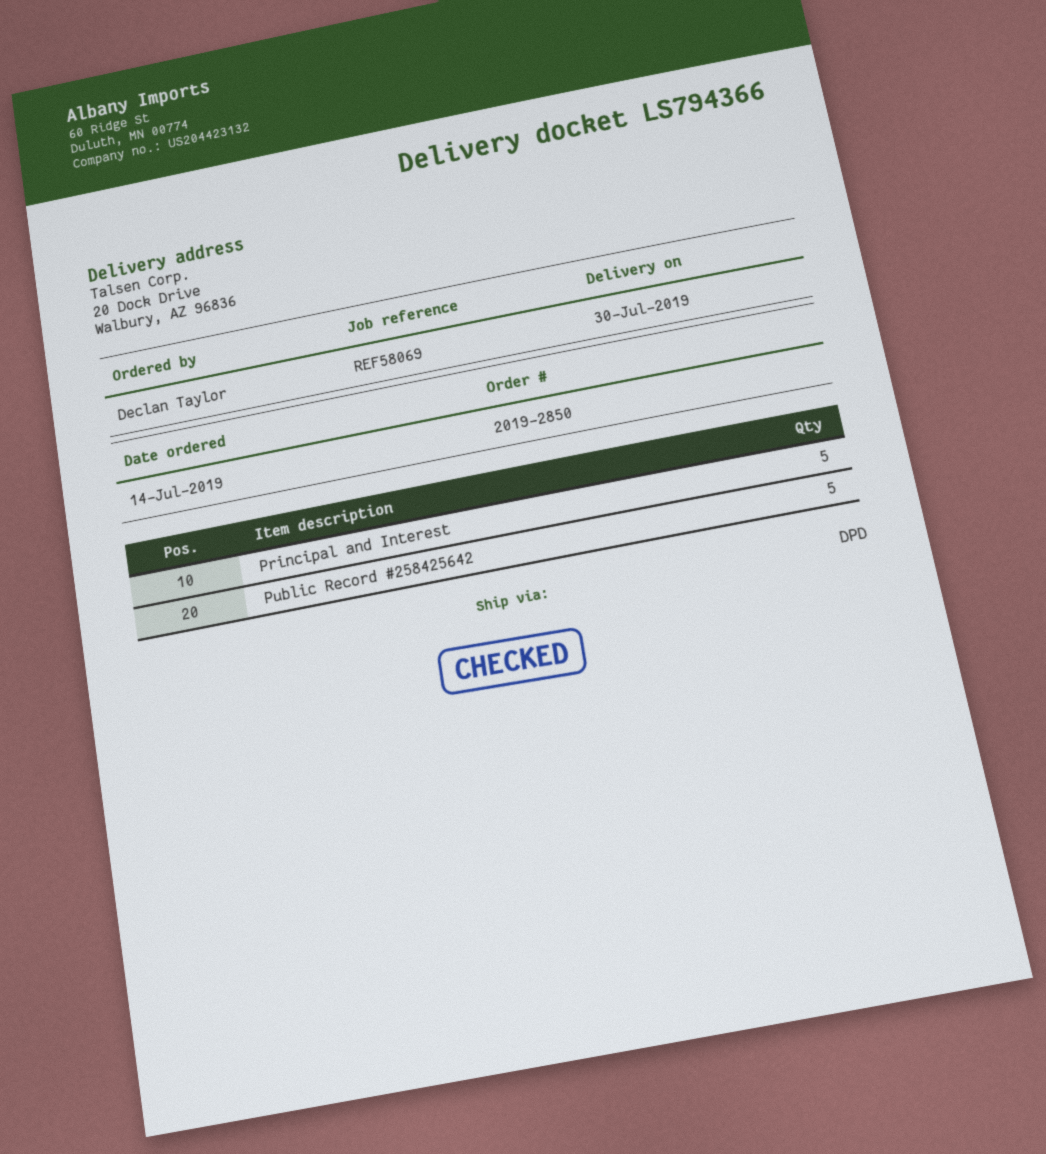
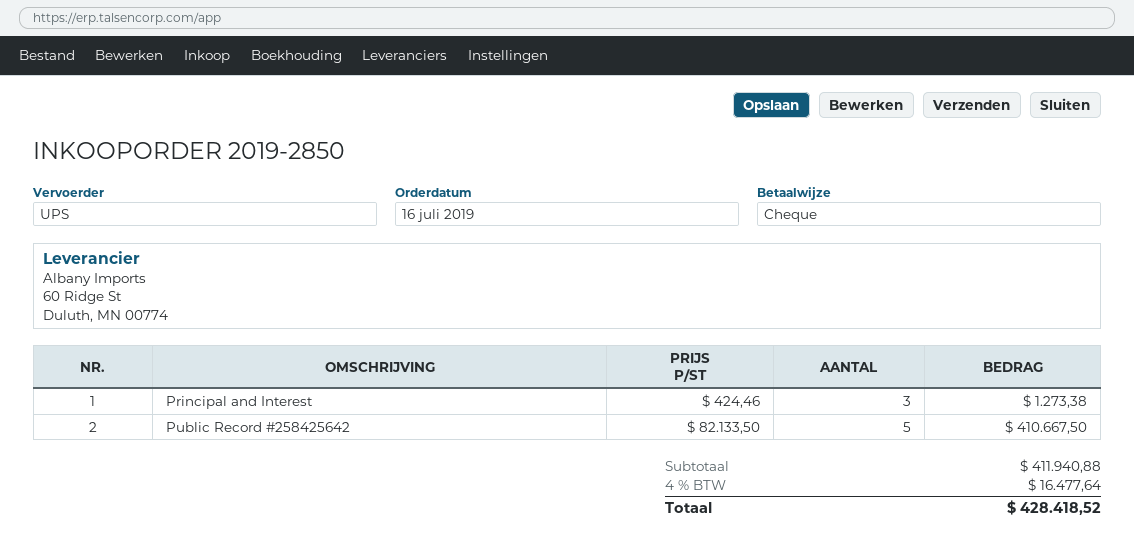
order date: 2019-07-14 -> 2019-07-16
shipping method: DPD -> UPS
Principal and Interest: 5 -> 3

